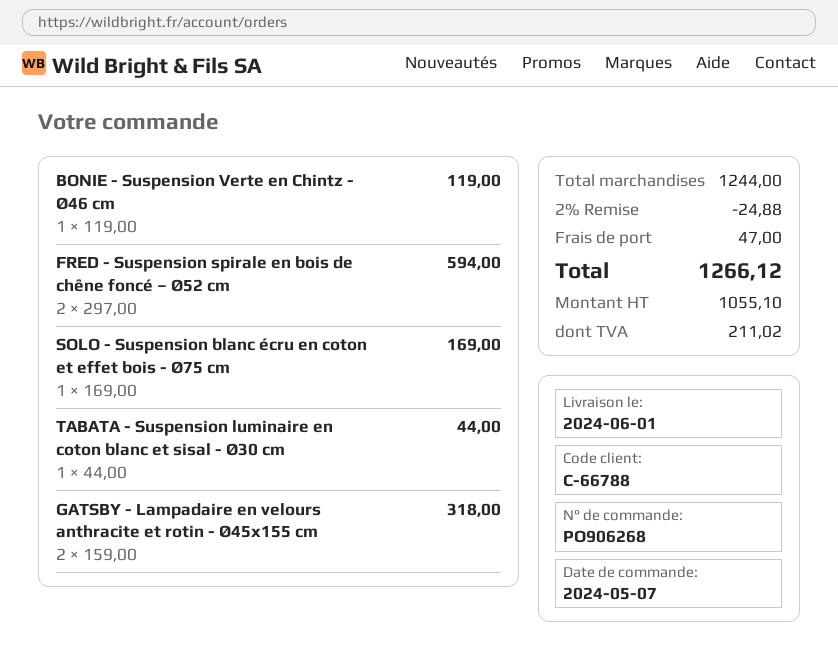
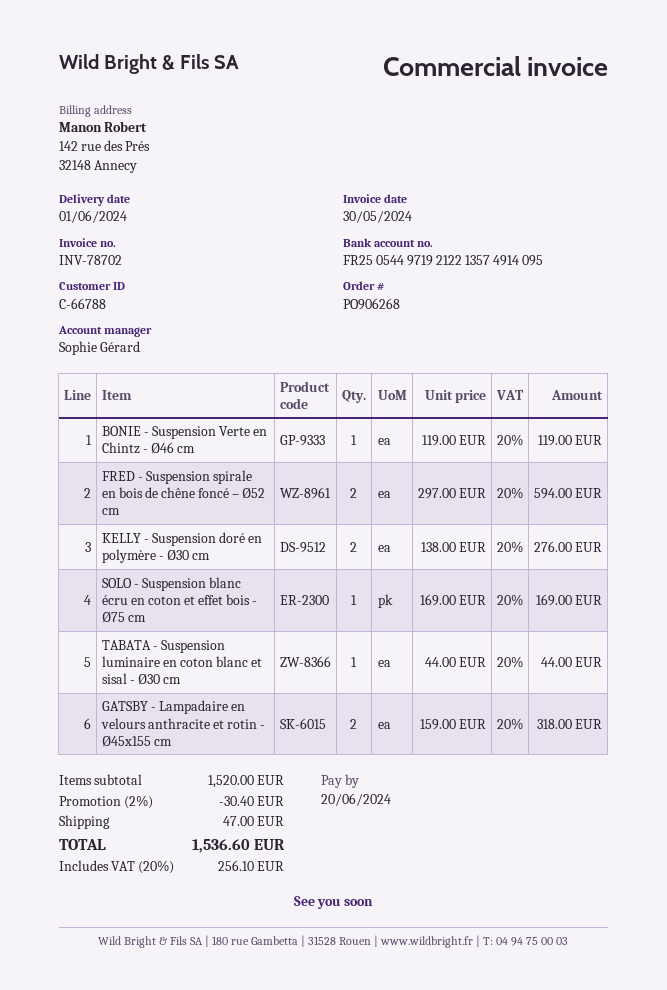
KELLY - Suspension doré en polymère - Ø30 cm: none -> 2 x 138.00 = 276.00
subtotal: 1244.00 -> 1520.00
discount: 2% = 24.88 -> 2% = 30.40
tax: 211.02 -> 256.10
total: 1266.12 -> 1536.60

